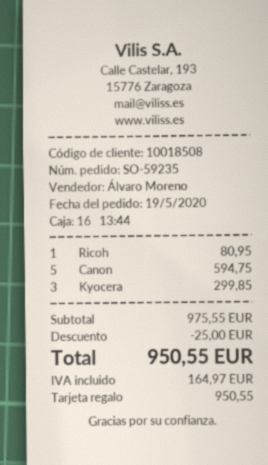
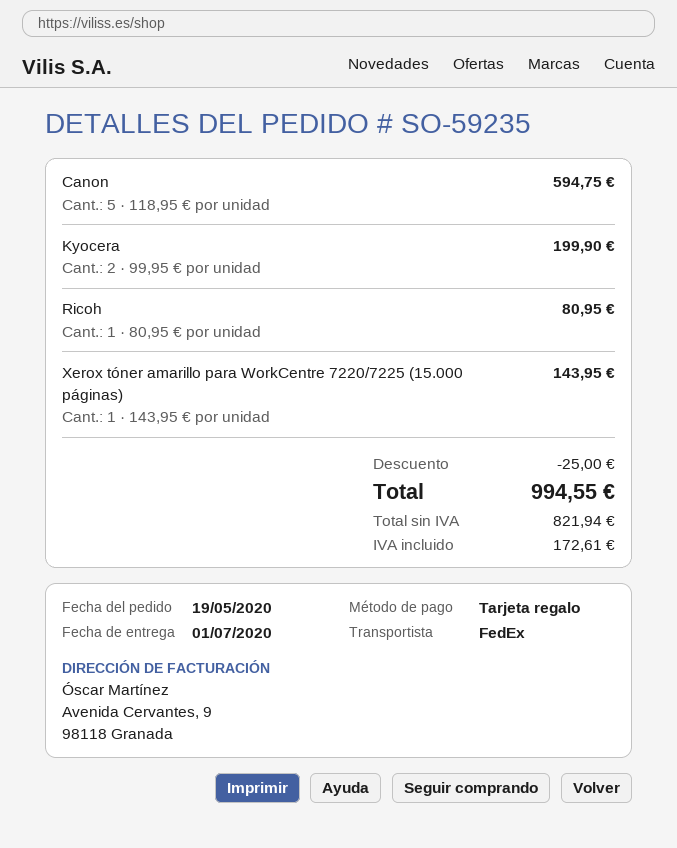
Kyocera: 3 for 299.85 -> 2 for 199.90
Xerox tóner amarillo para WorkCentre 7220/7225 (15.000 páginas): none -> 1 for 143.95
tax: 164.97 -> 172.61
total: 950.55 -> 994.55

